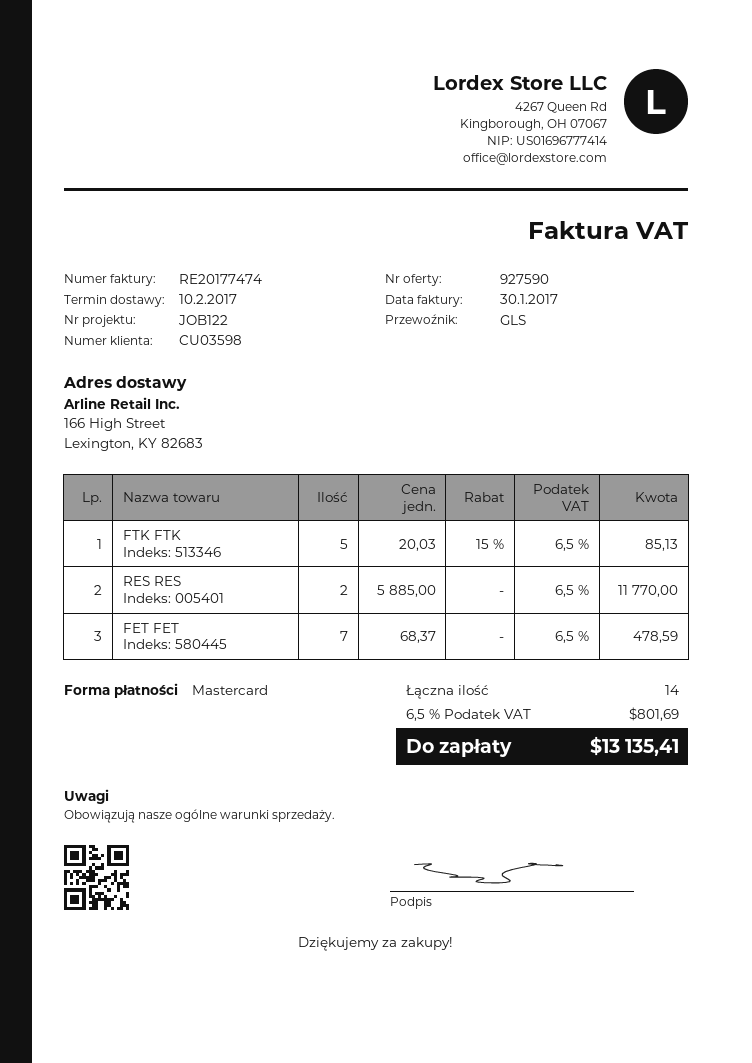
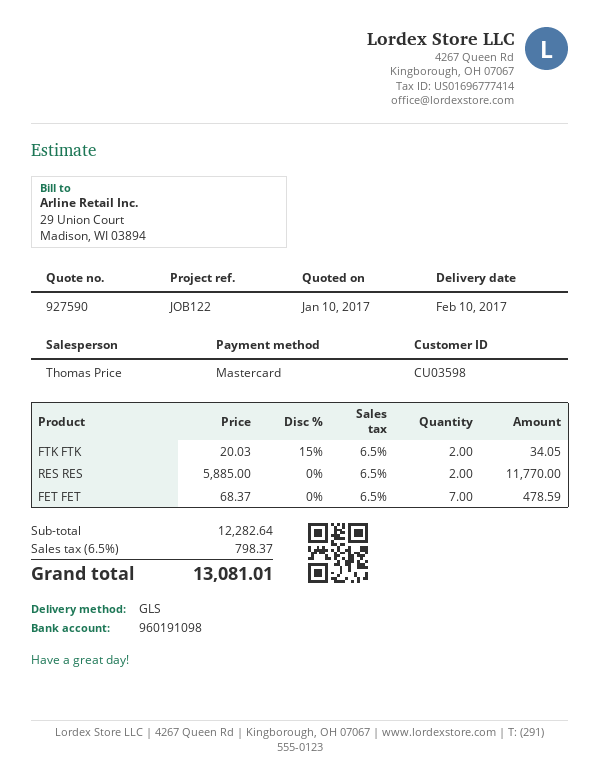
FTK FTK: 5 x 20.03 - 15% = 85.13 -> 2 x 20.03 - 15% = 34.05
tax: 6.5% = 801.69 -> 6.5% = 798.37
total: 13135.41 -> 13081.01

